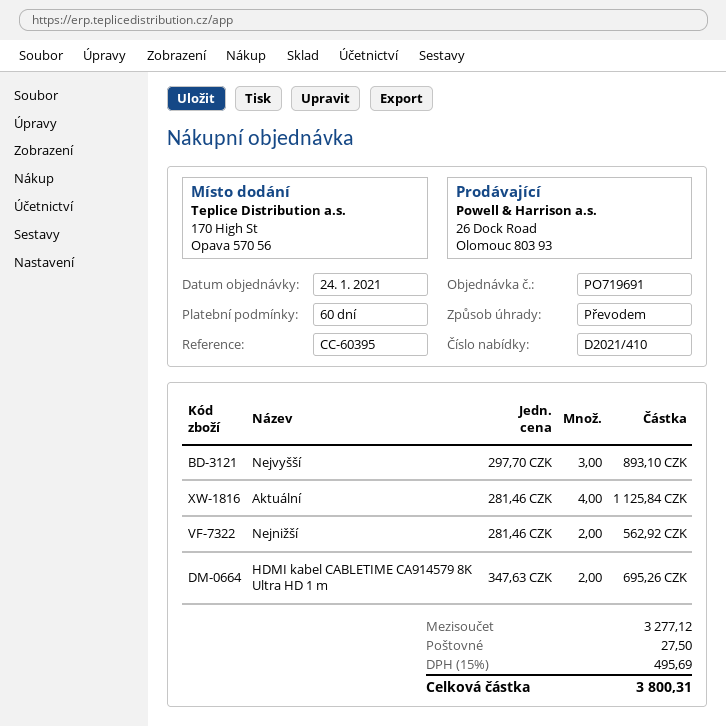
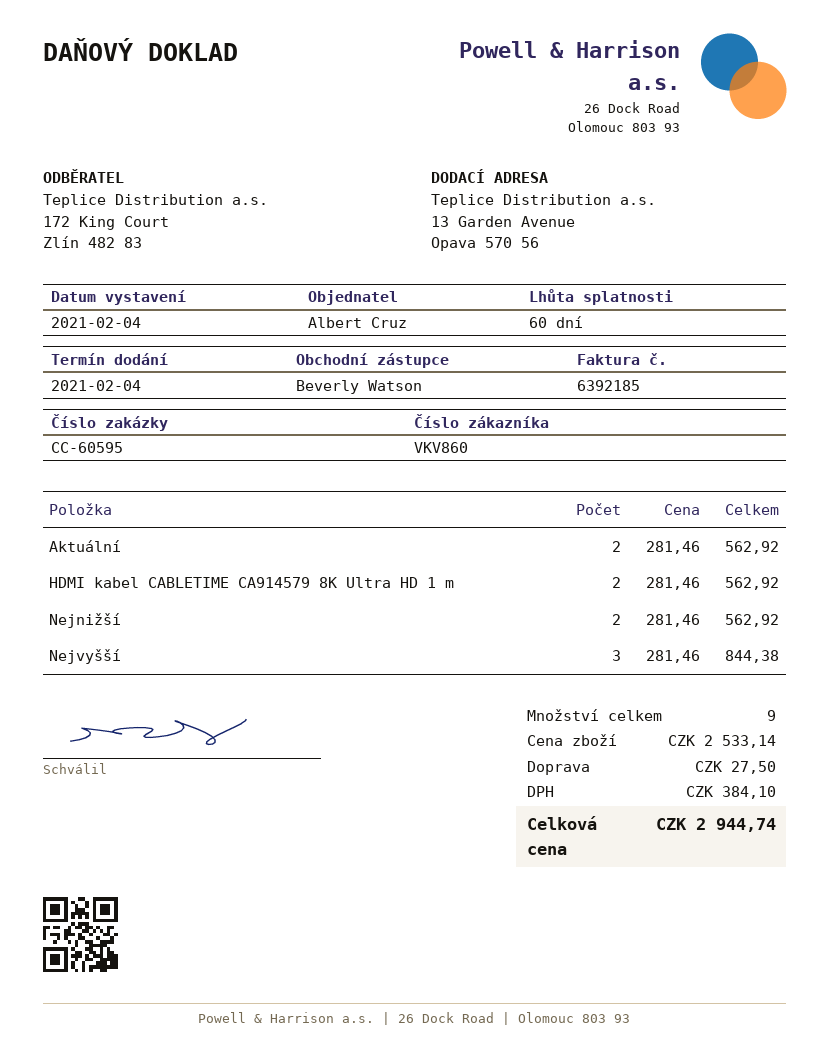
reference: CC-60395 -> CC-60595
ship to: 170 High St, Opava 570 56 -> 13 Garden Avenue, Opava 570 56
Nejvyšší: 3 x 297.70 = 893.10 -> 3 x 281.46 = 844.38
Aktuální: 4 x 281.46 = 1125.84 -> 2 x 281.46 = 562.92
HDMI kabel CABLETIME CA914579 8K Ultra HD 1 m: 2 x 347.63 = 695.26 -> 2 x 281.46 = 562.92
subtotal: 3277.12 -> 2533.14
tax: 495.69 -> 384.10
total: 3800.31 -> 2944.74

